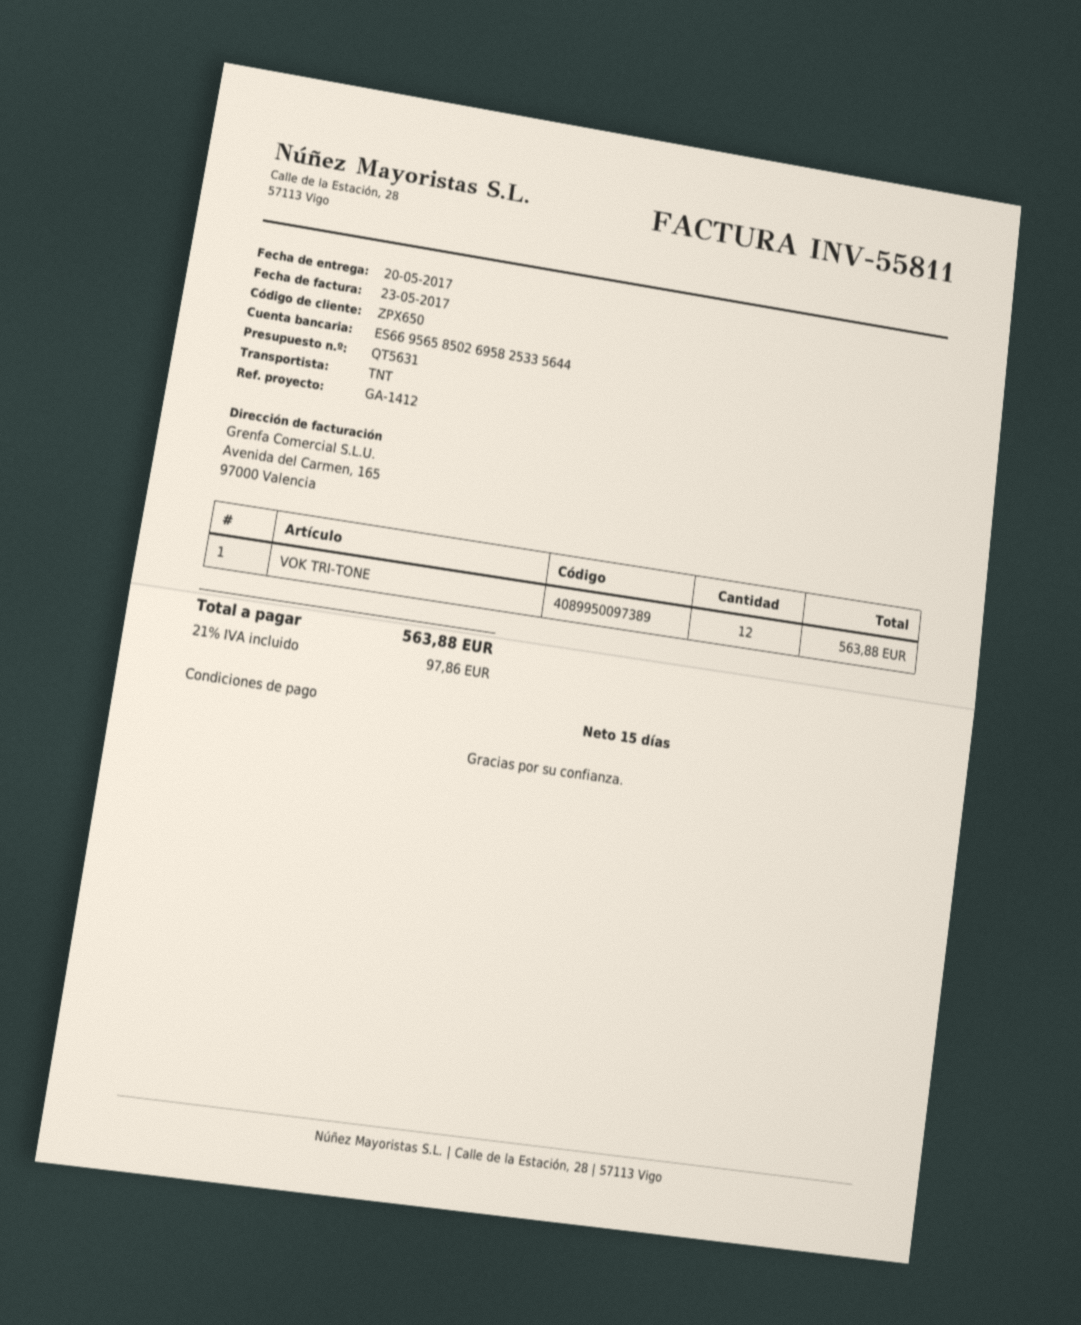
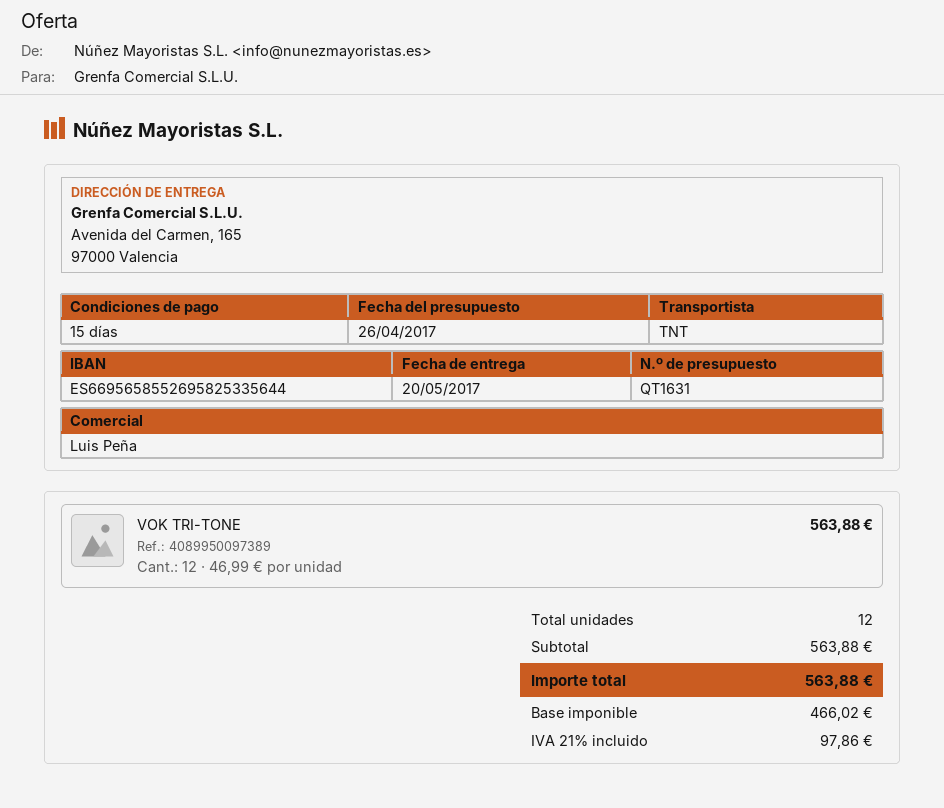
quote number: QT5631 -> QT1631
bank account: ES6695658502695825335644 -> ES6695658552695825335644

